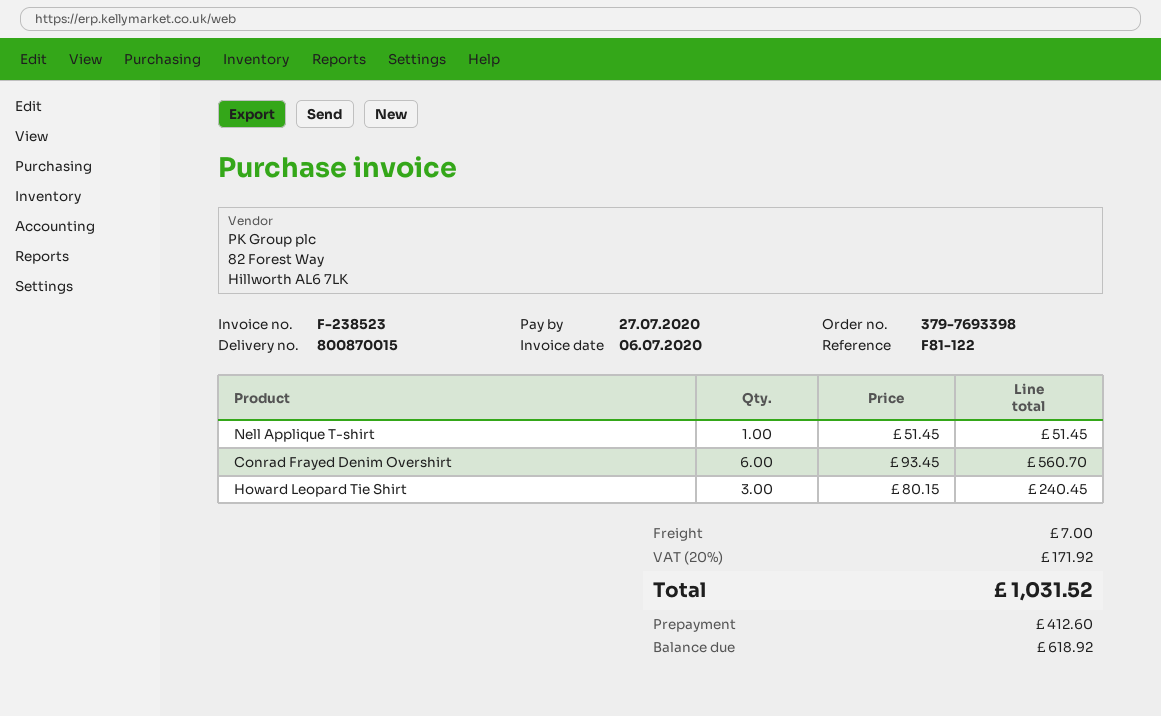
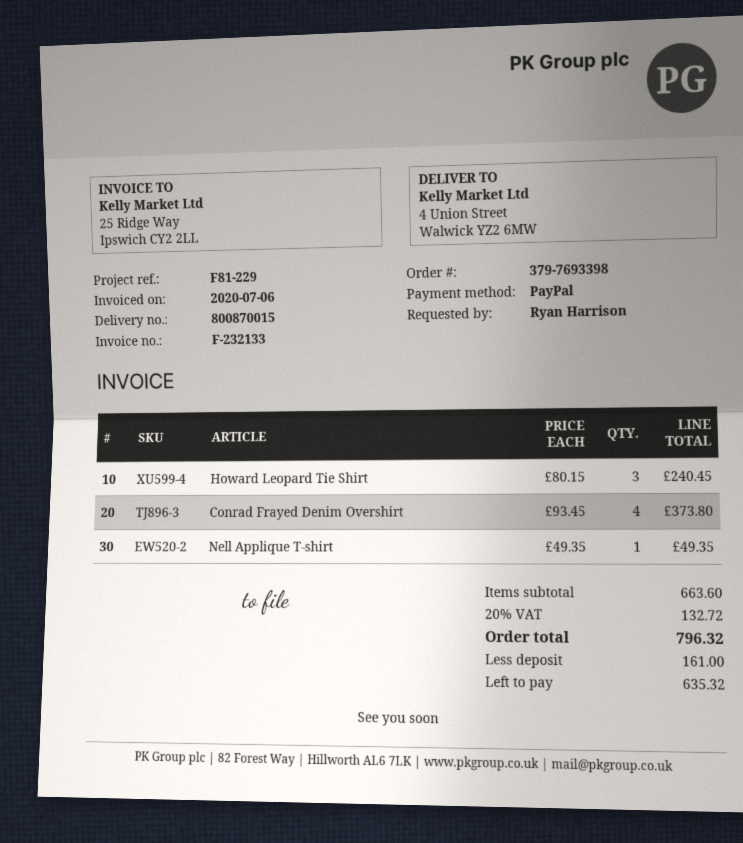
invoice number: F-238523 -> F-232133
reference: F81-122 -> F81-229
Nell Applique T-shirt: 1 x 51.45 = 51.45 -> 1 x 49.35 = 49.35
Conrad Frayed Denim Overshirt: 6 x 93.45 = 560.70 -> 4 x 93.45 = 373.80
shipping: 7.00 -> none
tax: 20% = 171.92 -> 20% = 132.72
total: 1031.52 -> 796.32
deposit: 412.60 -> 161.00
balance: 618.92 -> 635.32

